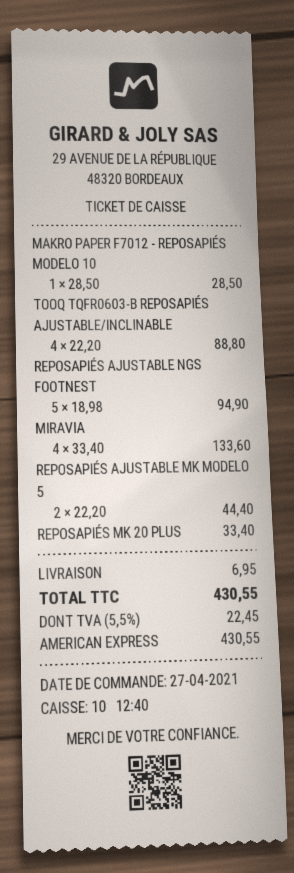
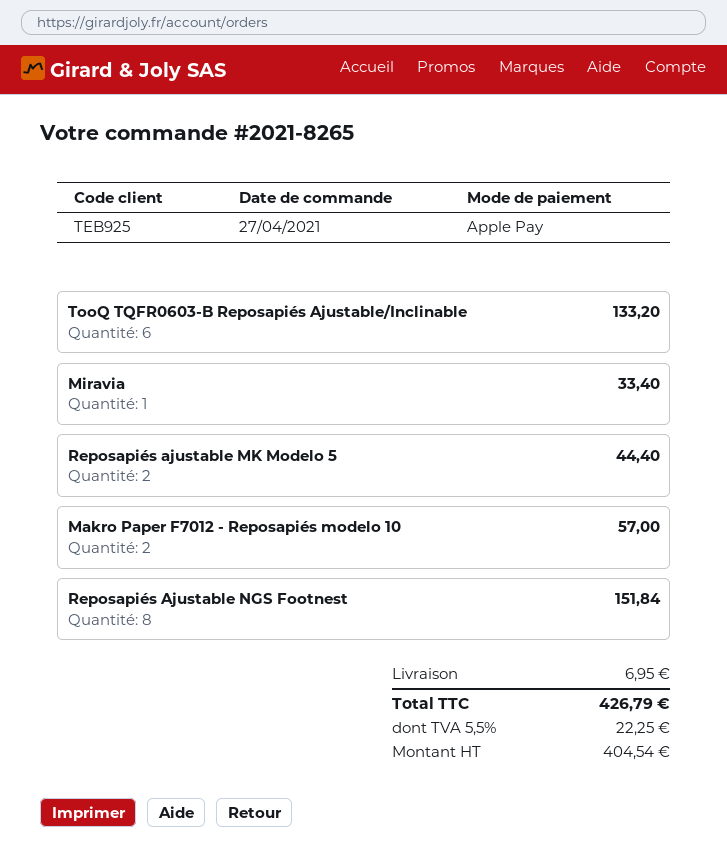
payment method: American Express -> Apple Pay
MAKRO PAPER F7012 - REPOSAPIÉS MODELO 10: 1 for 28.50 -> 2 for 57.00
TOOQ TQFR0603-B REPOSAPIÉS AJUSTABLE/INCLINABLE: 4 for 88.80 -> 6 for 133.20
REPOSAPIÉS AJUSTABLE NGS FOOTNEST: 5 for 94.90 -> 8 for 151.84
MIRAVIA: 4 for 133.60 -> 1 for 33.40
REPOSAPIÉS MK 20 PLUS: 1 for 33.40 -> none
tax: 5.5% = 22.45 -> 5.5% = 22.25
total: 430.55 -> 426.79

